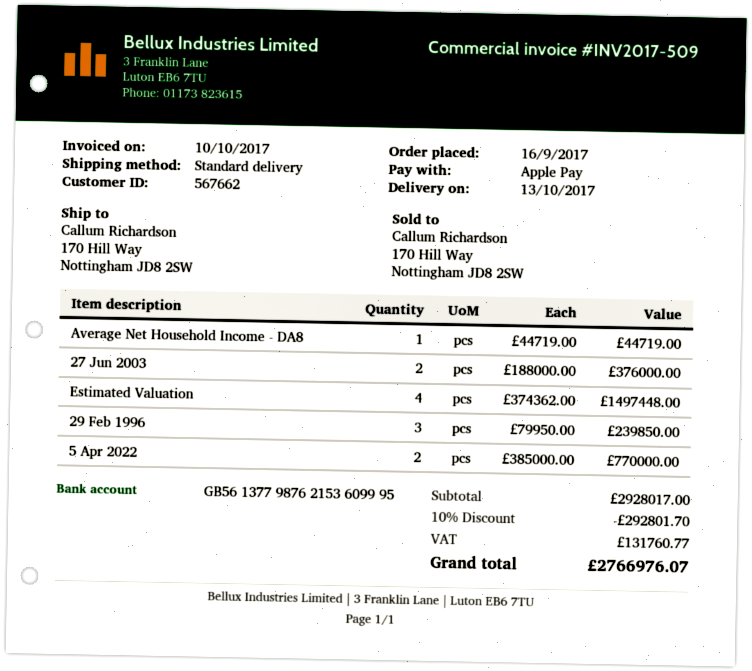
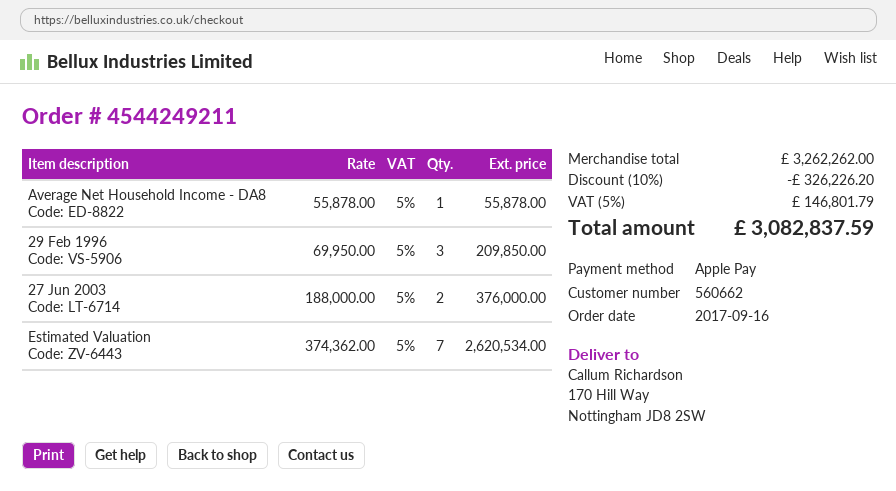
customer number: 567662 -> 560662
Average Net Household Income - DA8: 1 x 44719.00 = 44719.00 -> 1 x 55878.00 = 55878.00
Estimated Valuation: 4 x 374362.00 = 1497448.00 -> 7 x 374362.00 = 2620534.00
29 Feb 1996: 3 x 79950.00 = 239850.00 -> 3 x 69950.00 = 209850.00
5 Apr 2022: 2 x 385000.00 = 770000.00 -> none
subtotal: 2928017.00 -> 3262262.00
discount: 10% = 292801.70 -> 10% = 326226.20
tax: 131760.77 -> 146801.79
total: 2766976.07 -> 3082837.59

